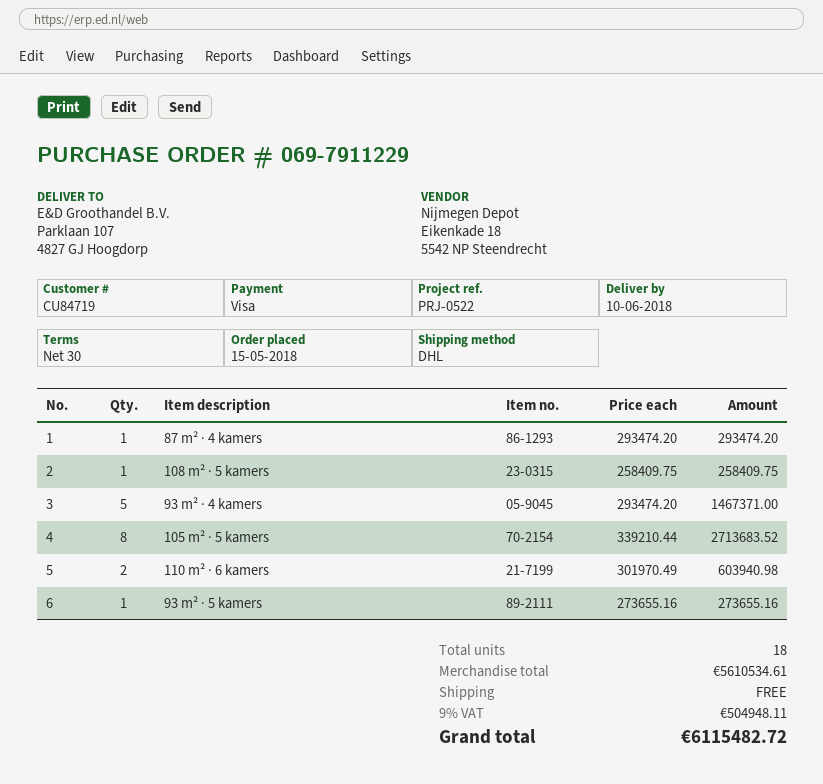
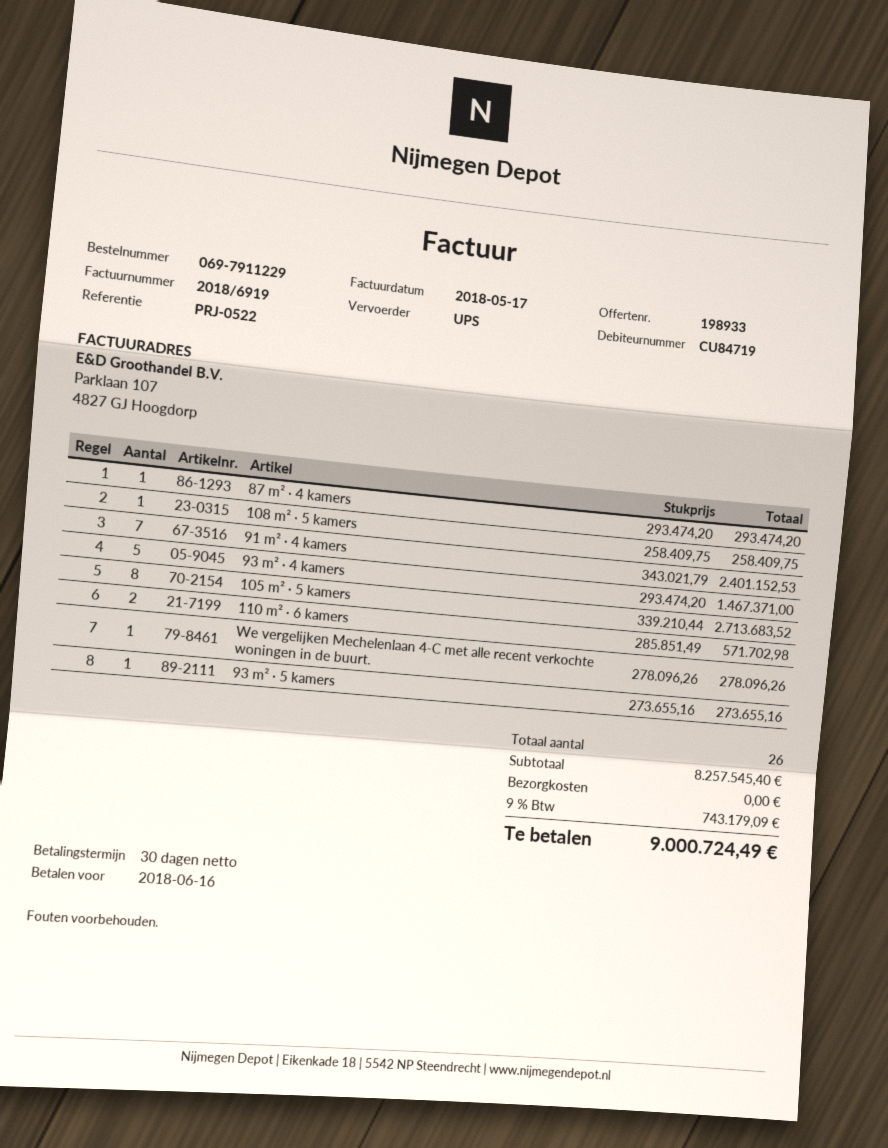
shipping method: DHL -> UPS
110 m² · 6 kamers: 2 x 301970.49 = 603940.98 -> 2 x 285851.49 = 571702.98
91 m² · 4 kamers: none -> 7 x 343021.79 = 2401152.53
We vergelijken Mechelenlaan 4-C met alle recent verkochte woningen in de buurt.: none -> 1 x 278096.26 = 278096.26
total quantity: 18 -> 26
subtotal: 5610534.61 -> 8257545.40
tax: 9% = 504948.11 -> 9% = 743179.09
total: 6115482.72 -> 9000724.49

